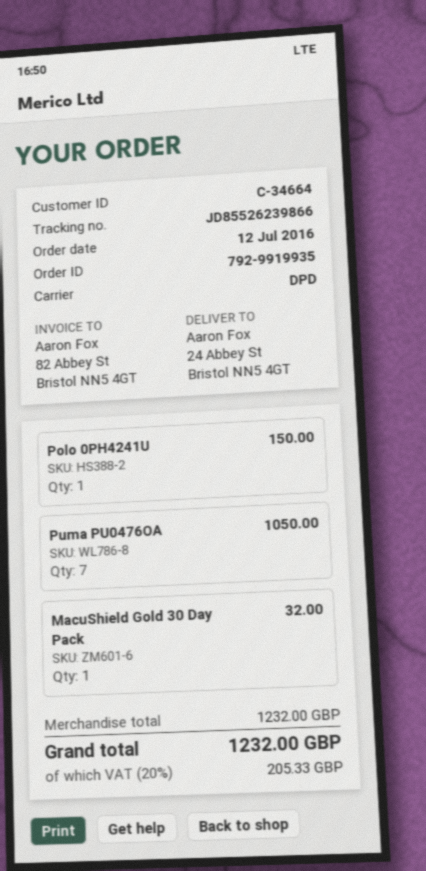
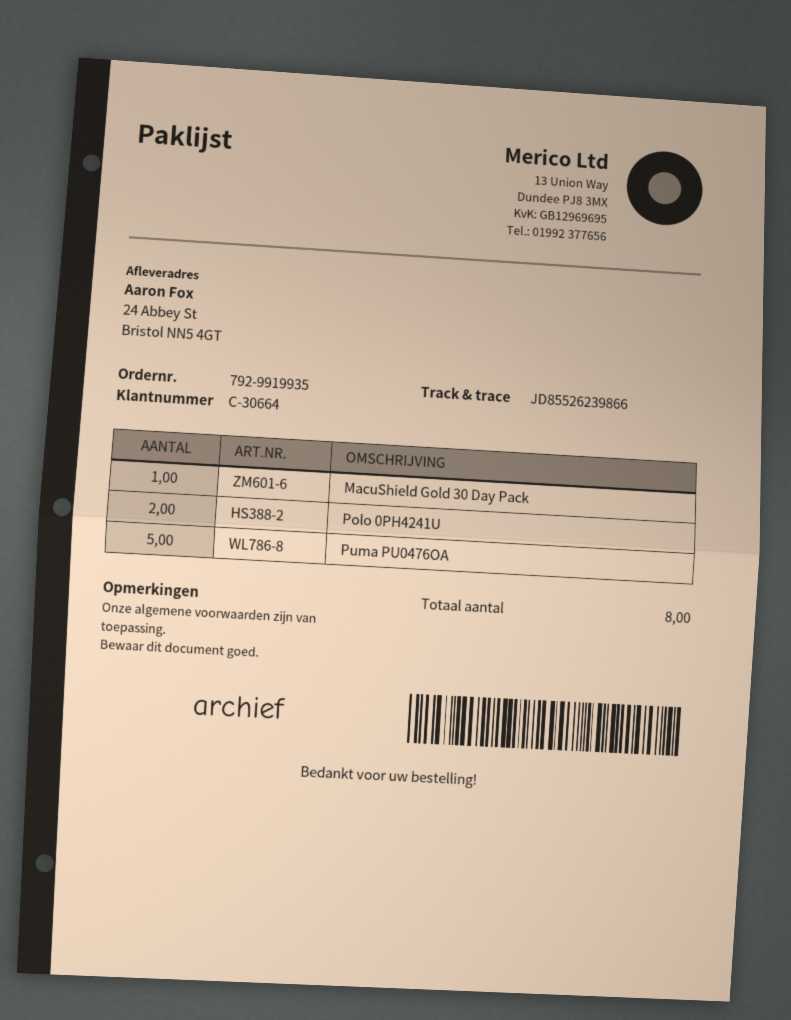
customer number: C-34664 -> C-30664
Polo 0PH4241U: 1 -> 2
Puma PU0476OA: 7 -> 5

